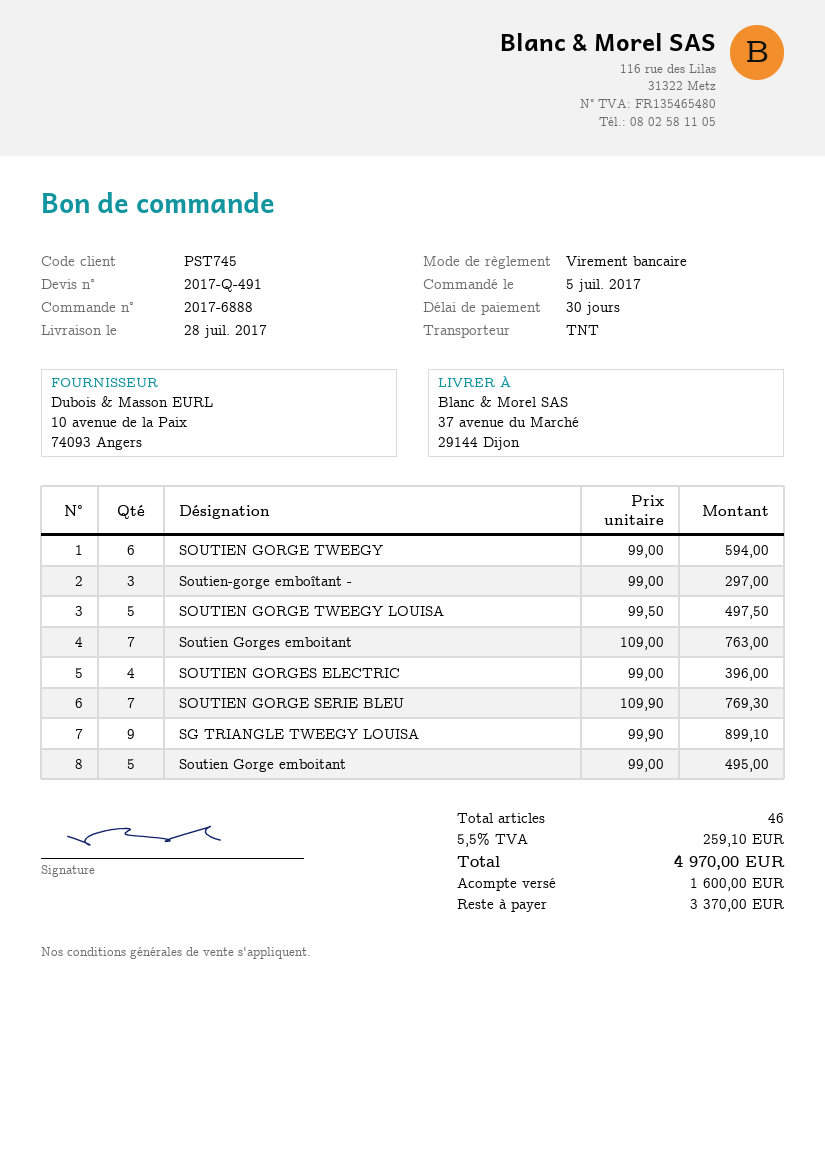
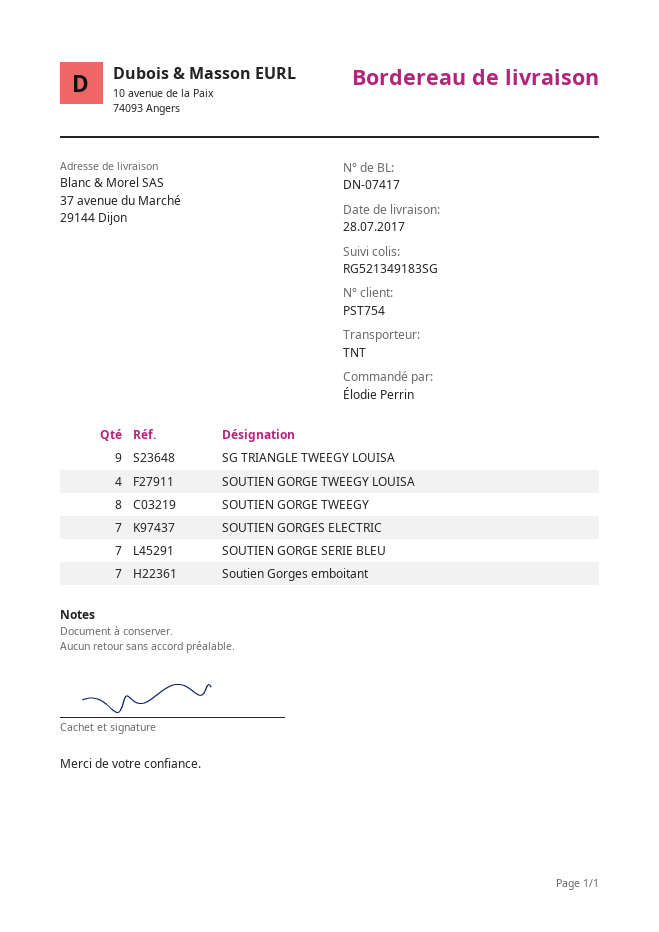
customer number: PST745 -> PST754
SOUTIEN GORGE TWEEGY: 6 -> 8
Soutien-gorge emboîtant -: 3 -> none
SOUTIEN GORGE TWEEGY LOUISA: 5 -> 4
SOUTIEN GORGES ELECTRIC: 4 -> 7
Soutien Gorge emboitant: 5 -> none

